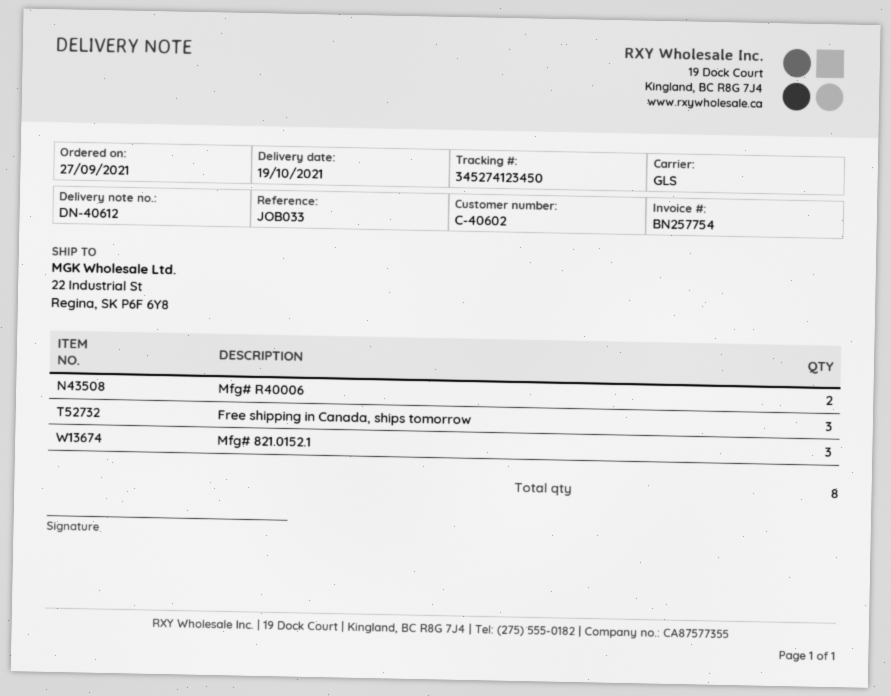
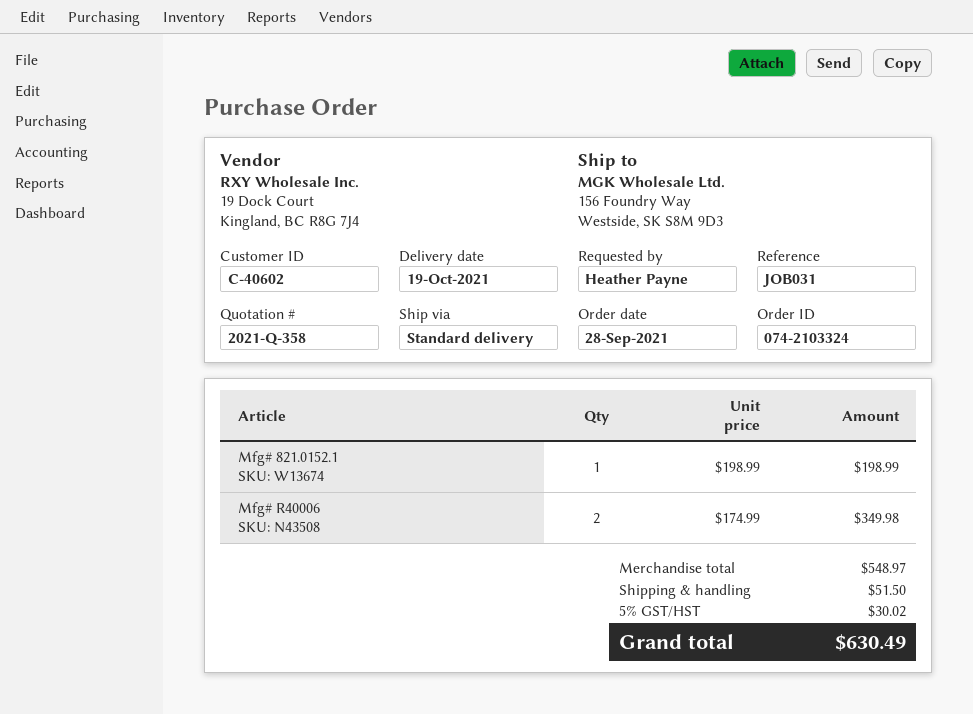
order date: 2021-09-27 -> 2021-09-28
reference: JOB033 -> JOB031
shipping method: GLS -> standard
ship to: 22 Industrial St, Regina, SK P6F 6Y8 -> 156 Foundry Way, Westside, SK S8M 9D3
Free shipping in Canada, ships tomorrow: 3 -> none
Mfg# 821.0152.1: 3 -> 1

